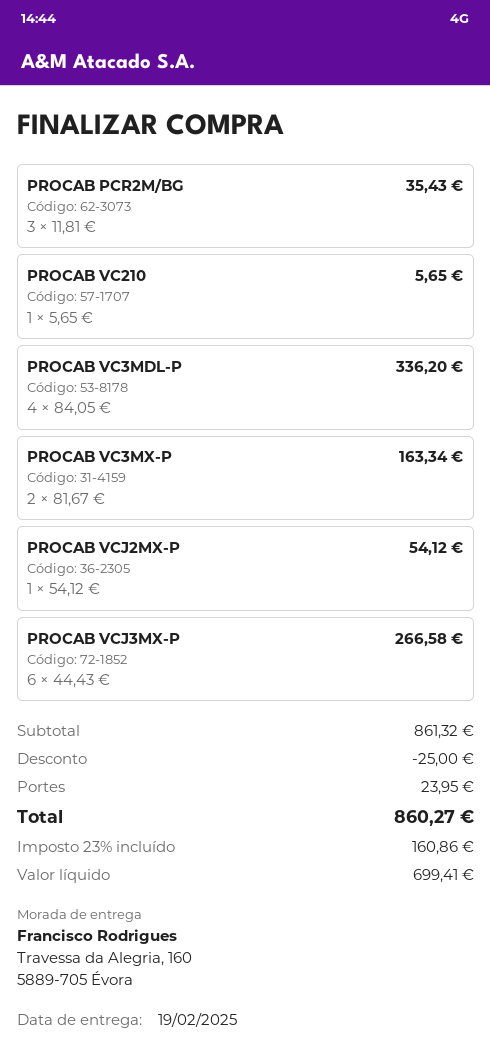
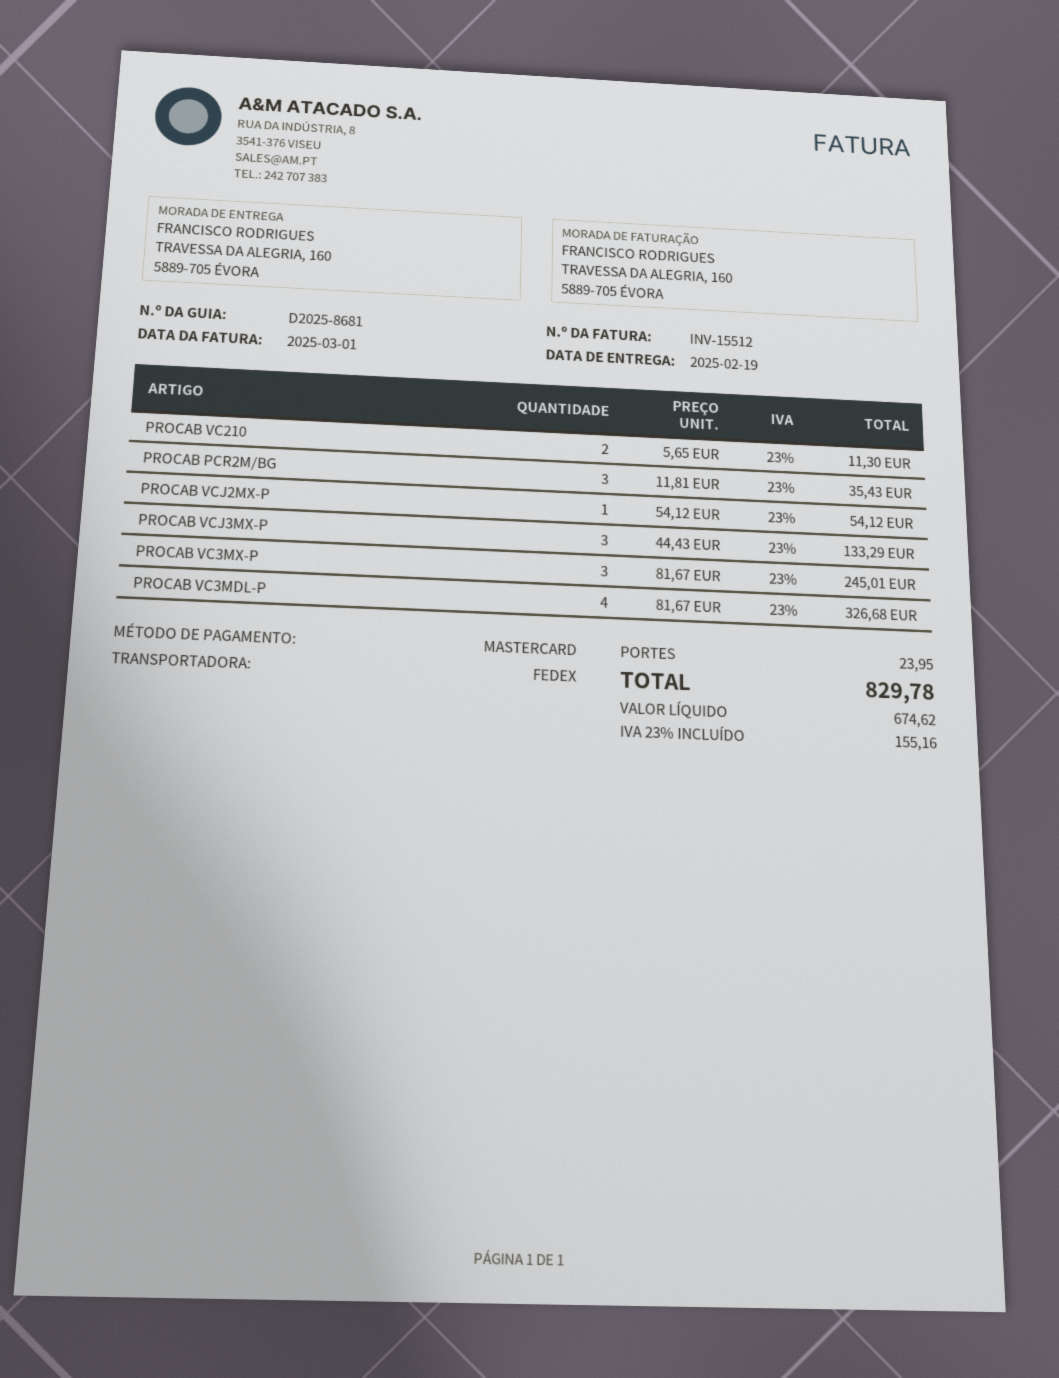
PROCAB VC210: 1 x 5.65 = 5.65 -> 2 x 5.65 = 11.30
PROCAB VC3MDL-P: 4 x 84.05 = 336.20 -> 4 x 81.67 = 326.68
PROCAB VC3MX-P: 2 x 81.67 = 163.34 -> 3 x 81.67 = 245.01
PROCAB VCJ3MX-P: 6 x 44.43 = 266.58 -> 3 x 44.43 = 133.29
discount: 25.00 -> none
net: 699.41 -> 674.62
tax: 23% = 160.86 -> 23% = 155.16
total: 860.27 -> 829.78

